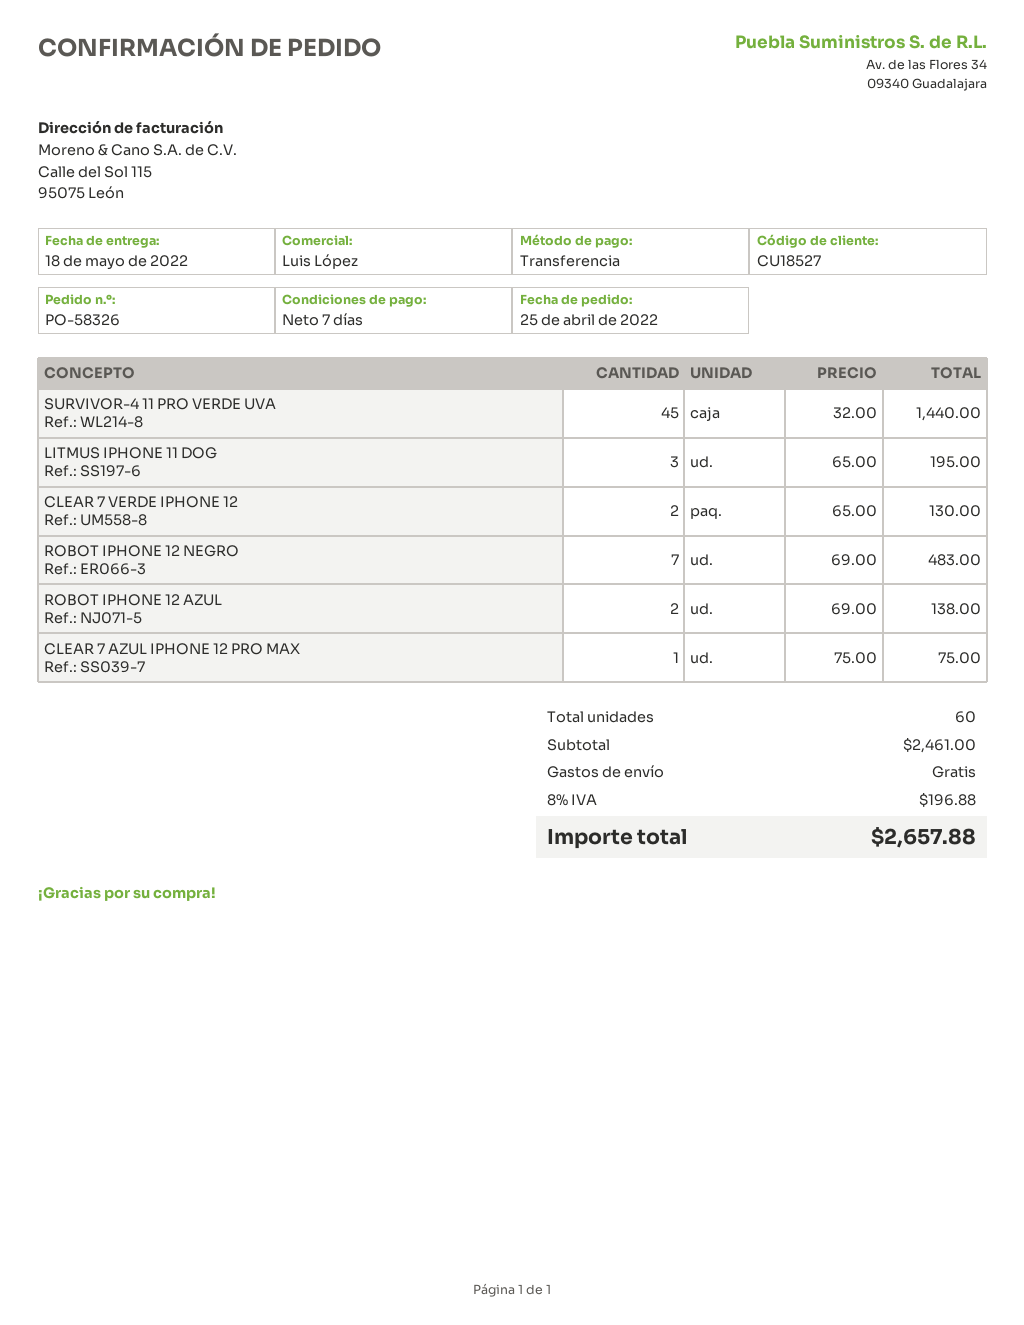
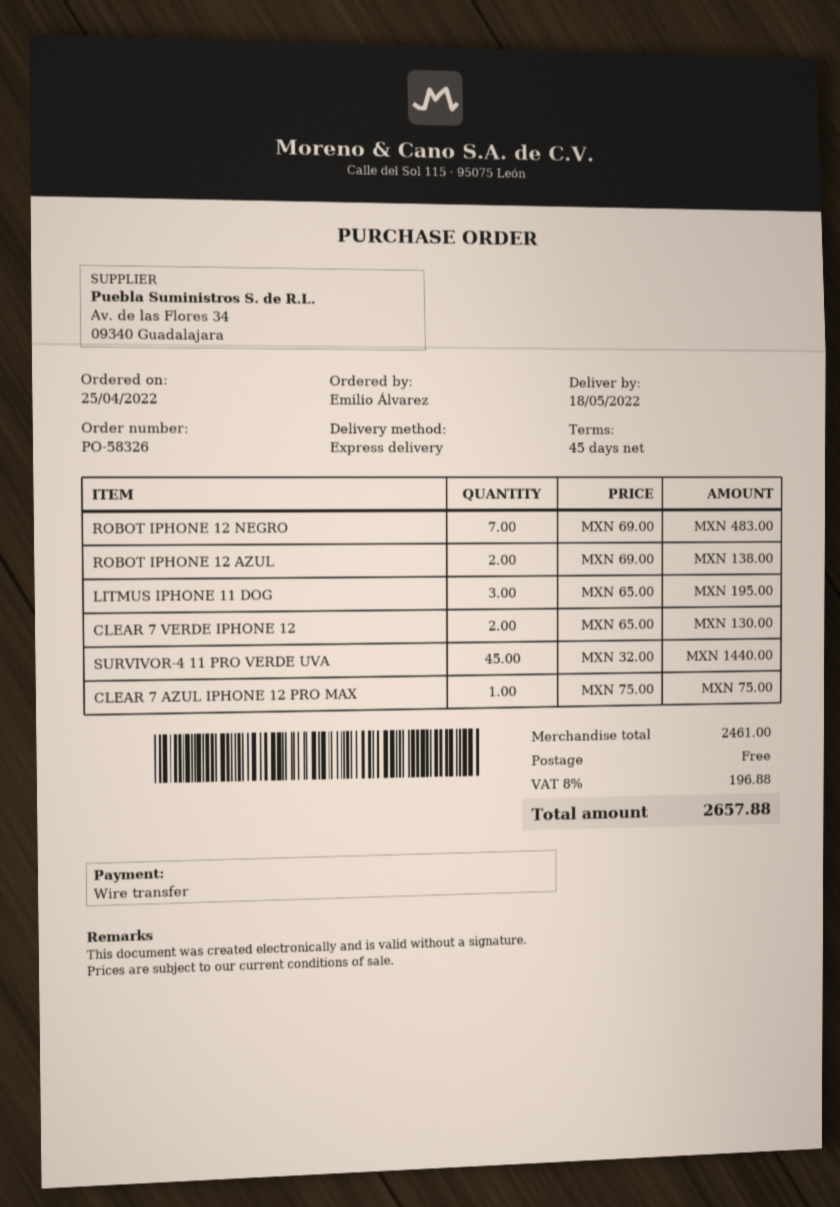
payment terms: 7 days -> 45 days

